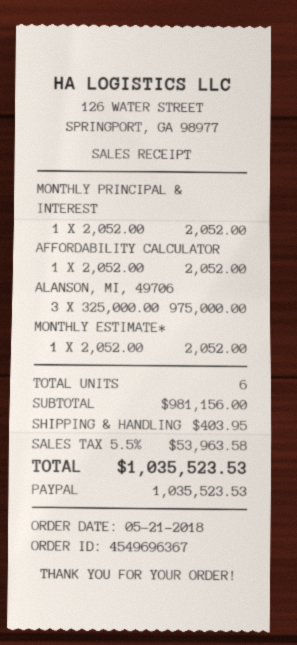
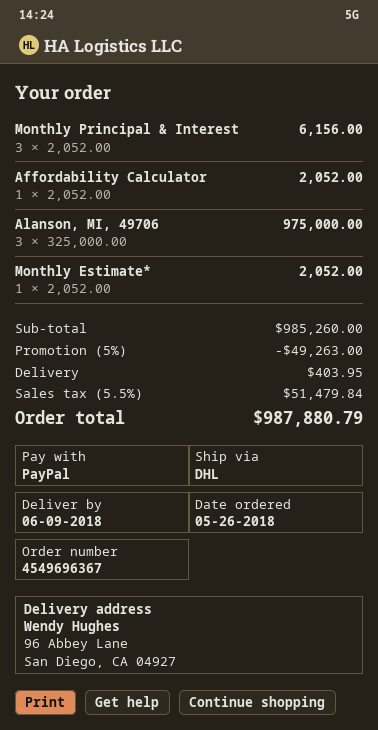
order date: 2018-05-21 -> 2018-05-26
MONTHLY PRINCIPAL & INTEREST: 1 x 2052.00 = 2052.00 -> 3 x 2052.00 = 6156.00
subtotal: 981156.00 -> 985260.00
discount: none -> 5% = 49263.00
tax: 5.5% = 53963.58 -> 5.5% = 51479.84
total: 1035523.53 -> 987880.79

